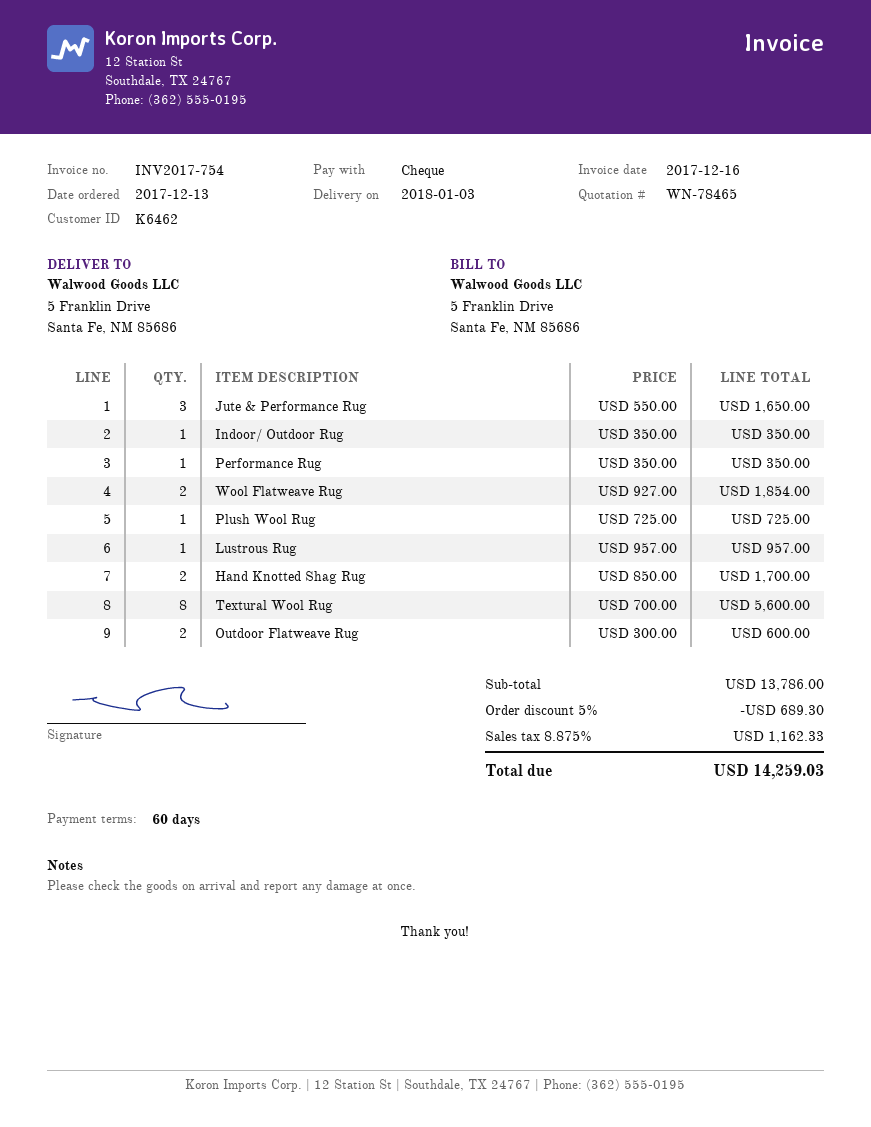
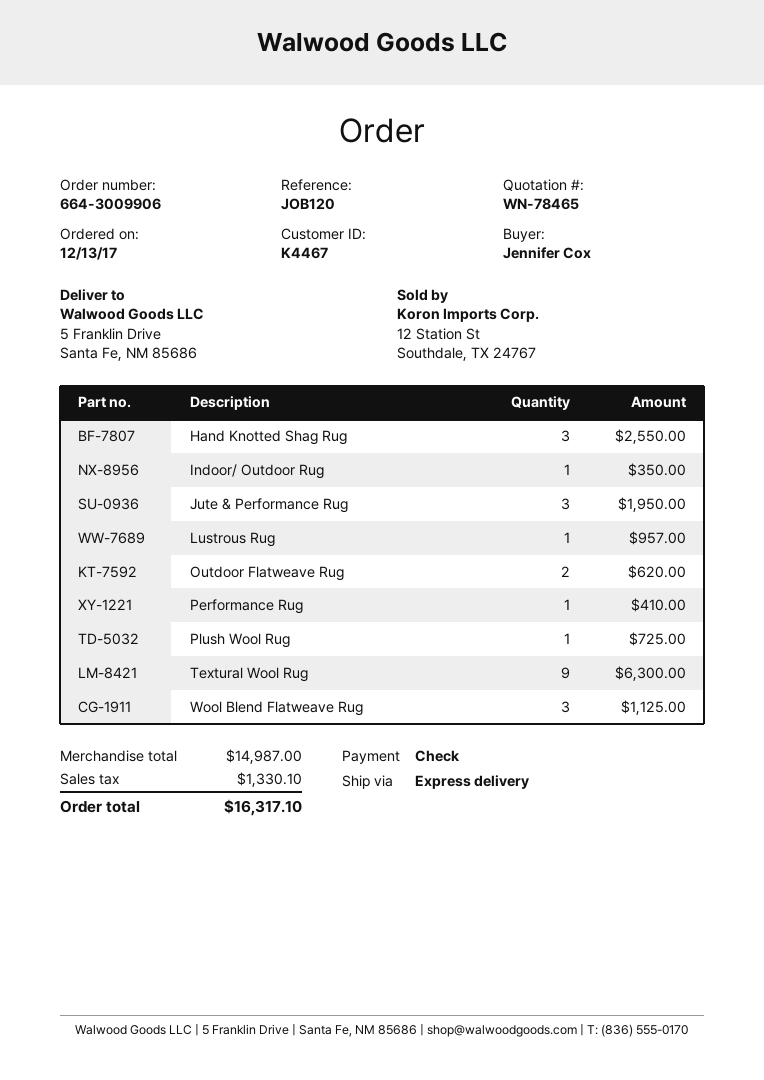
customer number: K6462 -> K4467
Jute & Performance Rug: 3 for 1650.00 -> 3 for 1950.00
Performance Rug: 1 for 350.00 -> 1 for 410.00
Wool Flatweave Rug: 2 for 1854.00 -> none
Hand Knotted Shag Rug: 2 for 1700.00 -> 3 for 2550.00
Textural Wool Rug: 8 for 5600.00 -> 9 for 6300.00
Outdoor Flatweave Rug: 2 for 600.00 -> 2 for 620.00
Wool Blend Flatweave Rug: none -> 3 for 1125.00
subtotal: 13786.00 -> 14987.00
discount: 5% = 689.30 -> none
tax: 1162.33 -> 1330.10
total: 14259.03 -> 16317.10

